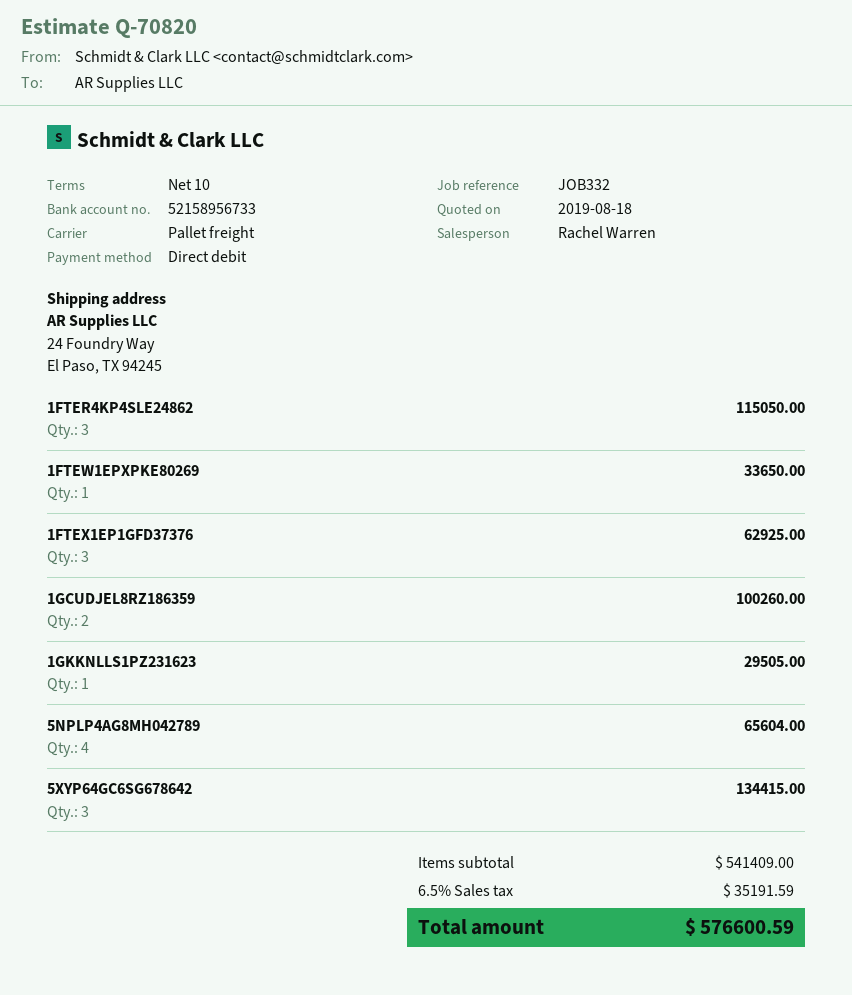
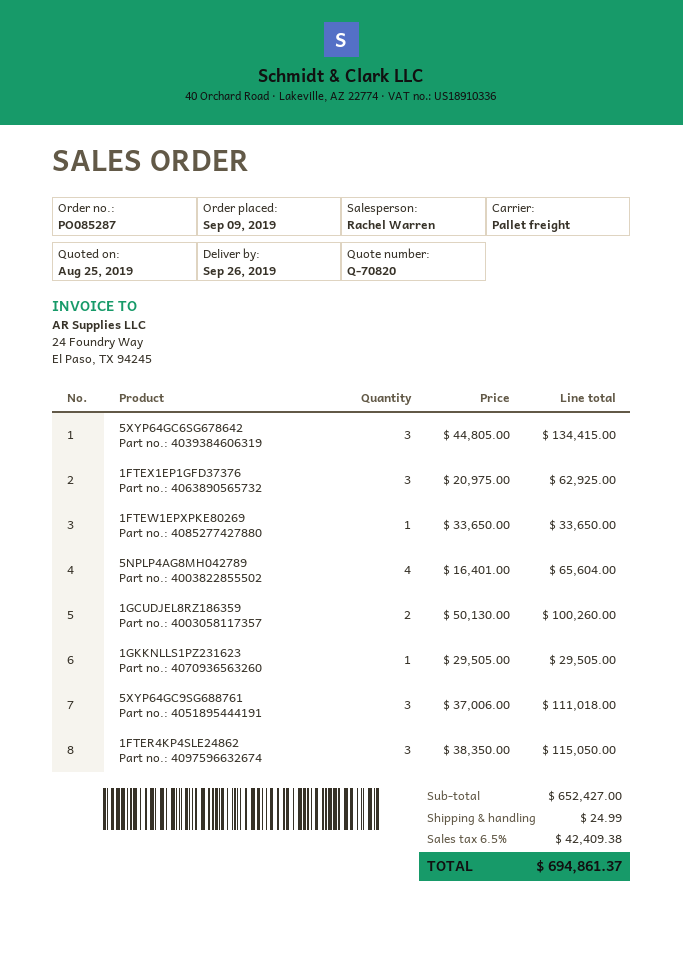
quote date: 2019-08-18 -> 2019-08-25
5XYP64GC9SG688761: none -> 3 for 111018.00
subtotal: 541409.00 -> 652427.00
shipping: none -> 24.99
tax: 6.5% = 35191.59 -> 6.5% = 42409.38
total: 576600.59 -> 694861.37

